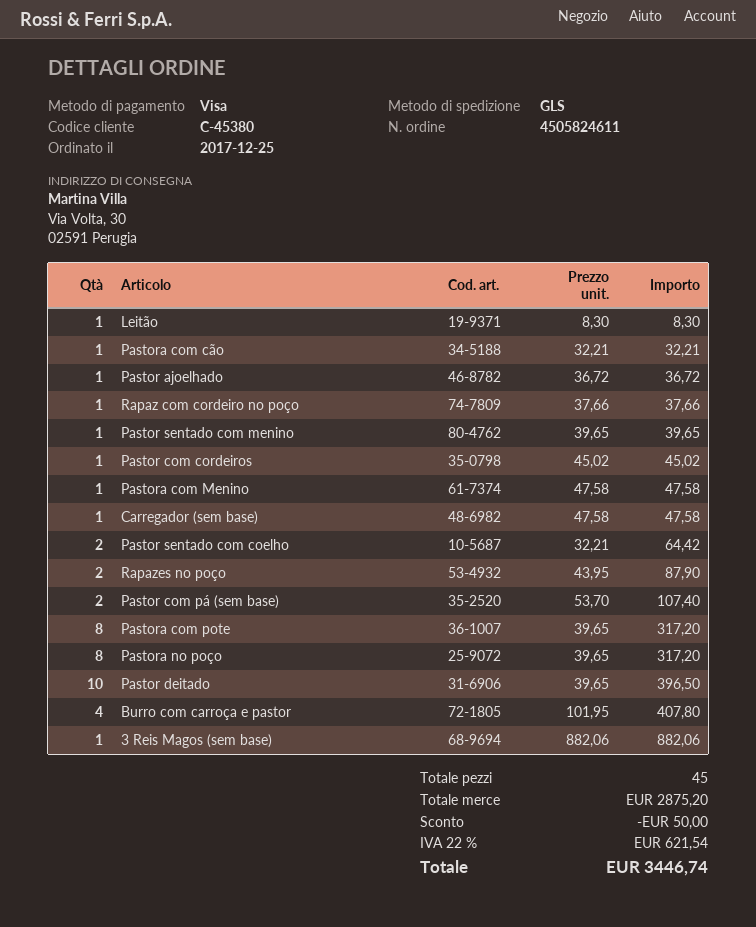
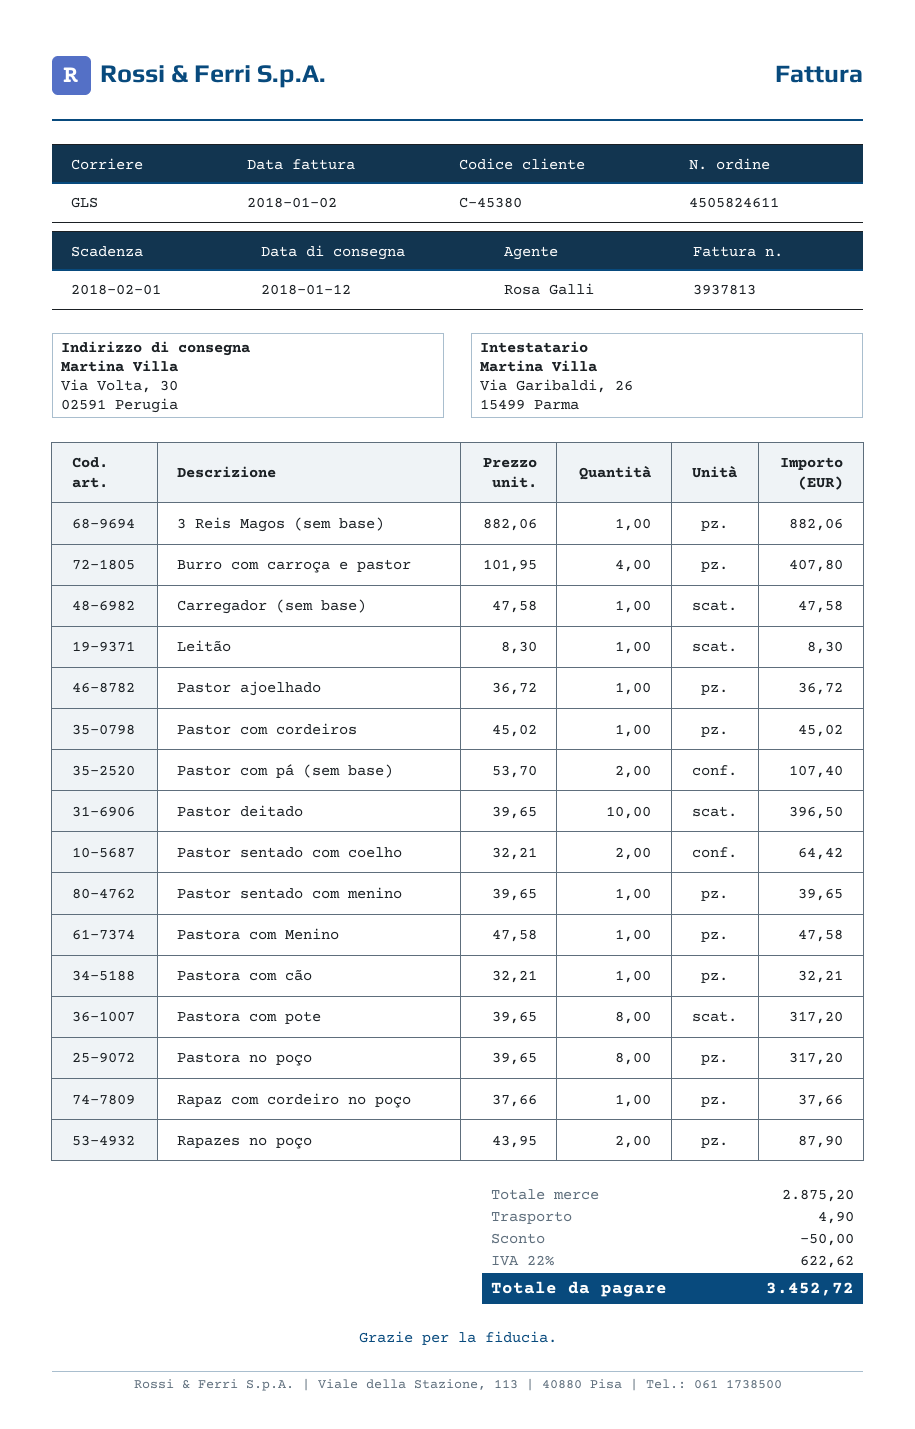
shipping: none -> 4.90
tax: 22% = 621.54 -> 22% = 622.62
total: 3446.74 -> 3452.72

